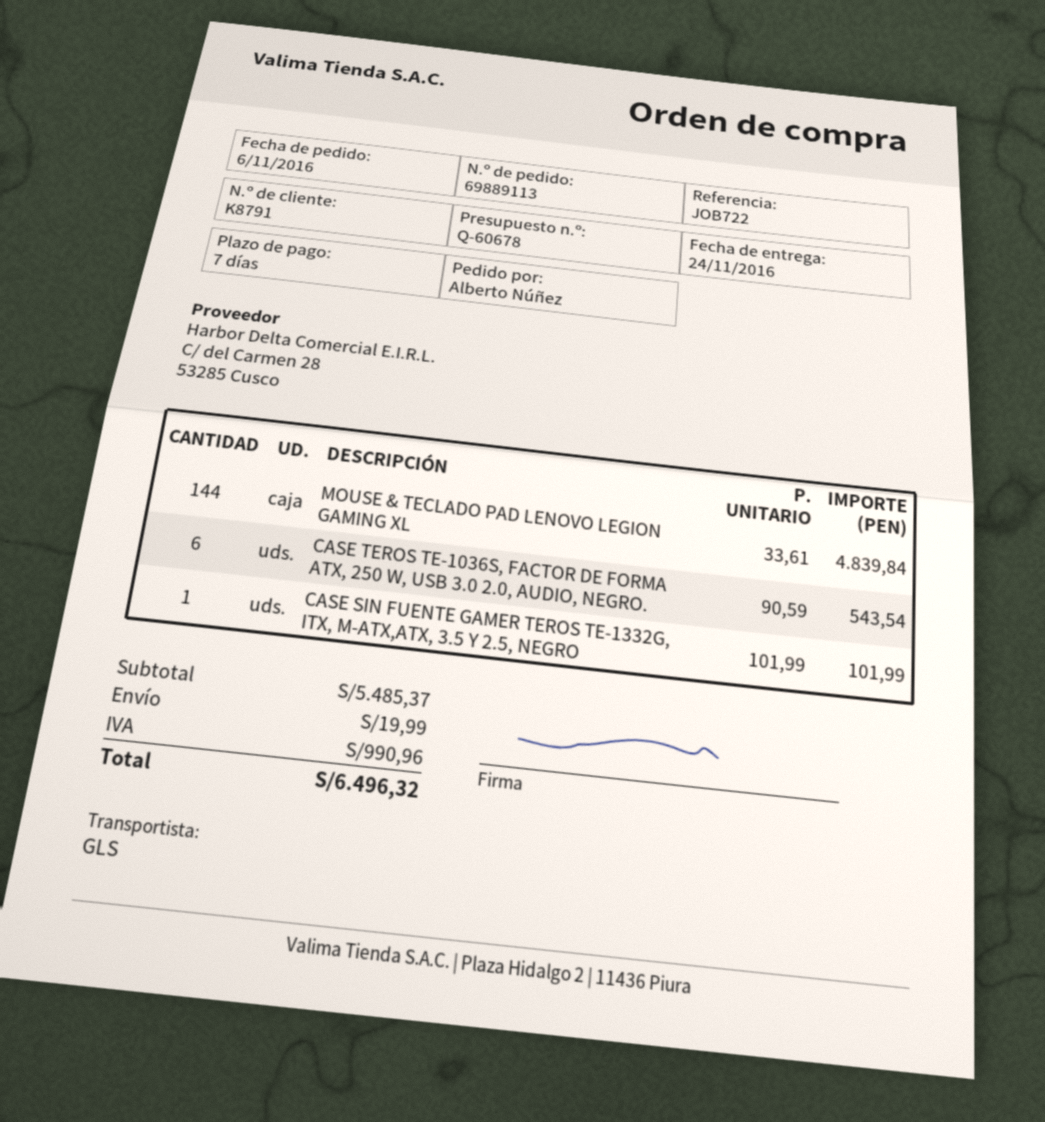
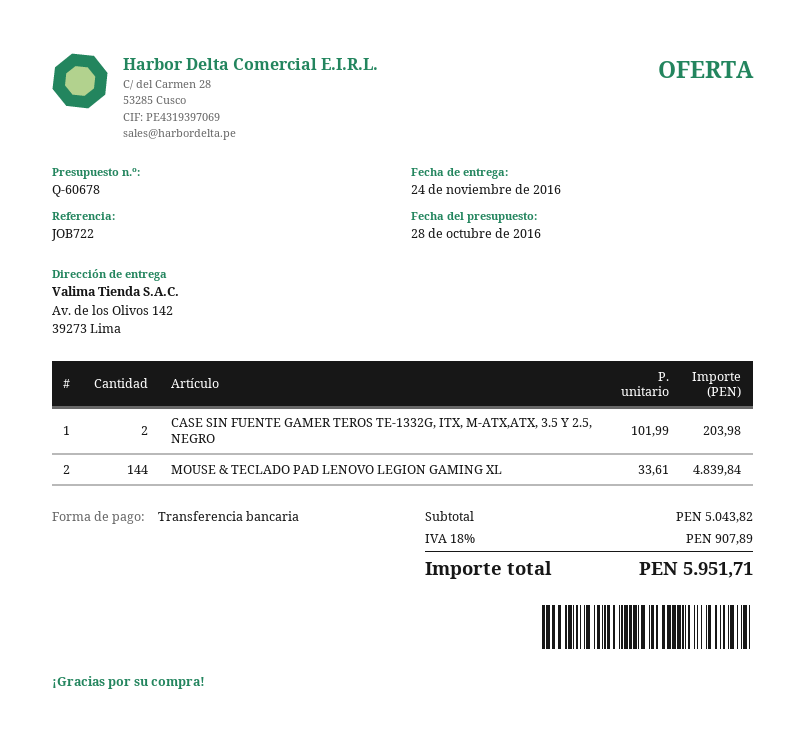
CASE TEROS TE-1036S, FACTOR DE FORMA ATX, 250 W, USB 3.0 2.0, AUDIO, NEGRO.: 6 x 90.59 = 543.54 -> none
CASE SIN FUENTE GAMER TEROS TE-1332G, ITX, M-ATX,ATX, 3.5 Y 2.5, NEGRO: 1 x 101.99 = 101.99 -> 2 x 101.99 = 203.98
subtotal: 5485.37 -> 5043.82
shipping: 19.99 -> none
tax: 990.96 -> 907.89
total: 6496.32 -> 5951.71

